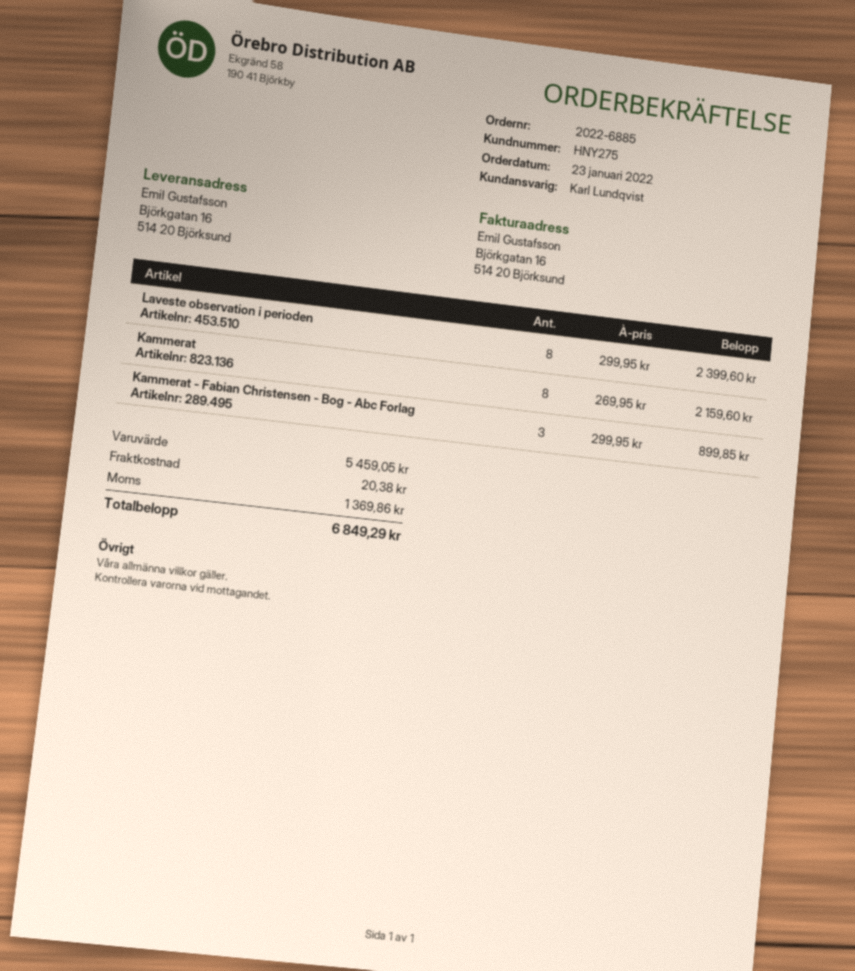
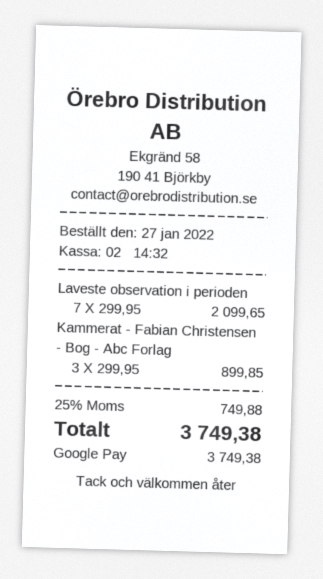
order date: 2022-01-23 -> 2022-01-27
Laveste observation i perioden: 8 x 299.95 = 2399.60 -> 7 x 299.95 = 2099.65
Kammerat: 8 x 269.95 = 2159.60 -> none
shipping: 20.38 -> none
tax: 1369.86 -> 749.88
total: 6849.29 -> 3749.38

